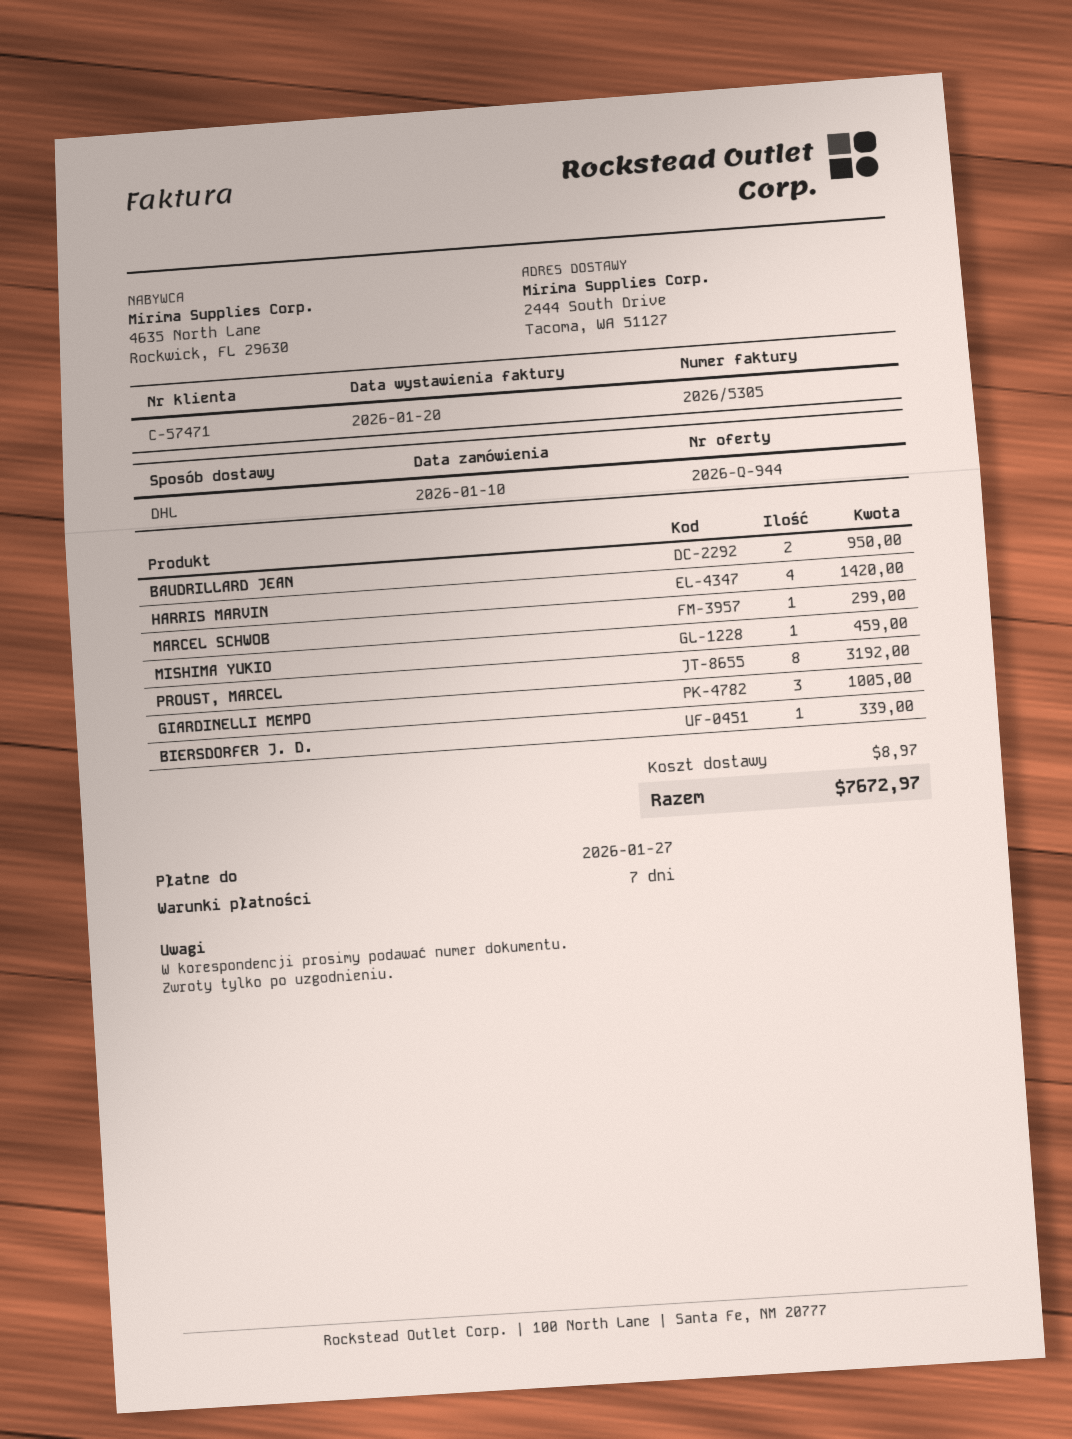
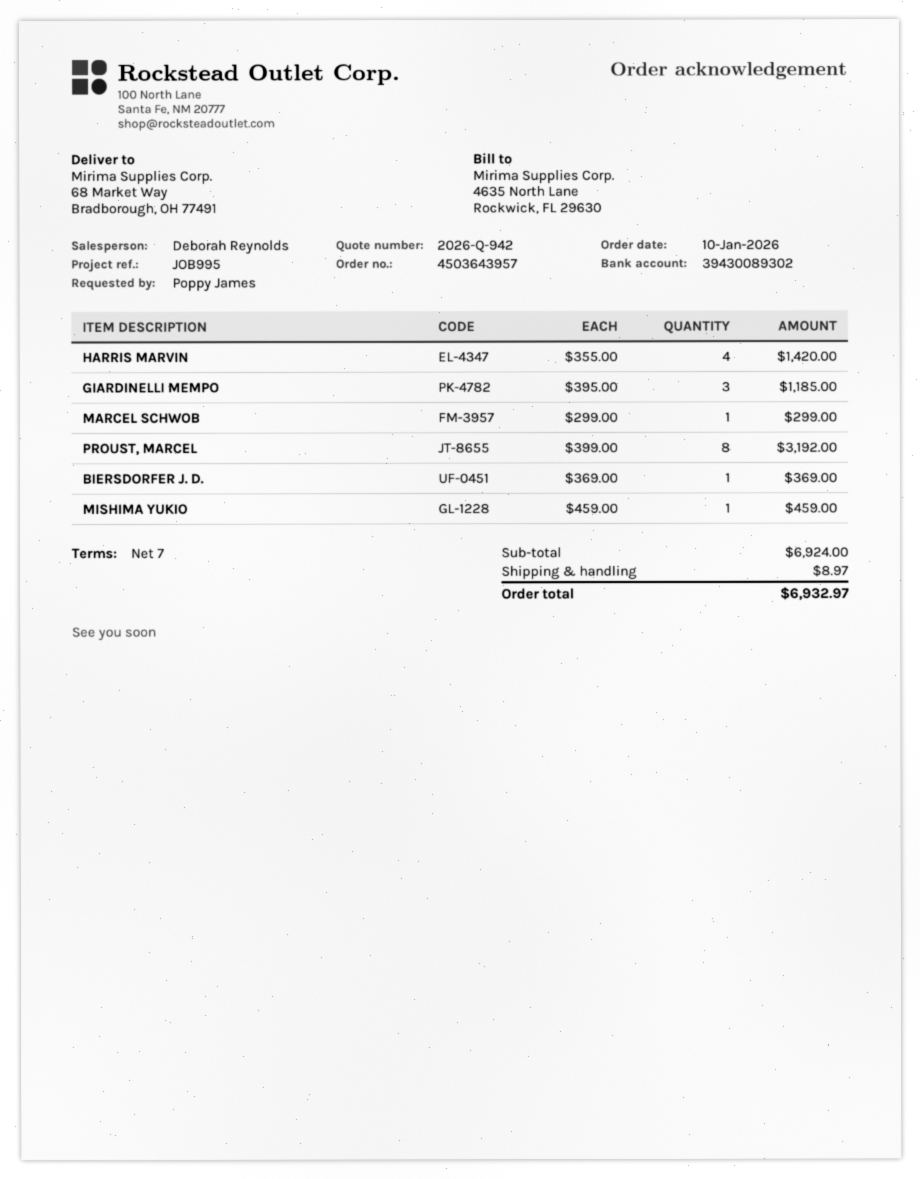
quote number: 2026-Q-944 -> 2026-Q-942
ship to: 2444 South Drive, Tacoma, WA 51127 -> 68 Market Way, Bradborough, OH 77491
BAUDRILLARD JEAN: 2 for 950.00 -> none
GIARDINELLI MEMPO: 3 for 1005.00 -> 3 for 1185.00
BIERSDORFER J. D.: 1 for 339.00 -> 1 for 369.00
total: 7672.97 -> 6932.97

